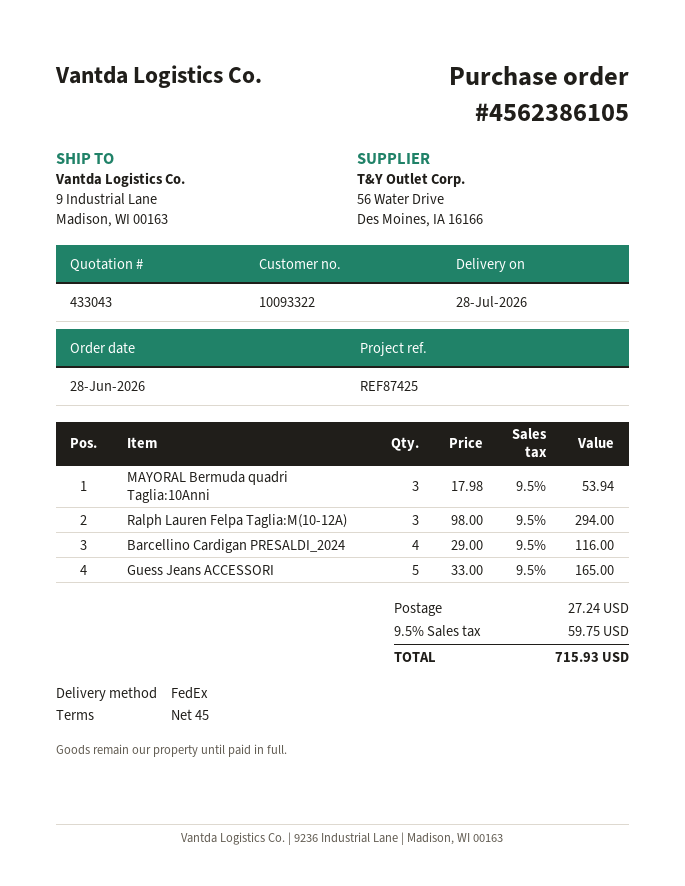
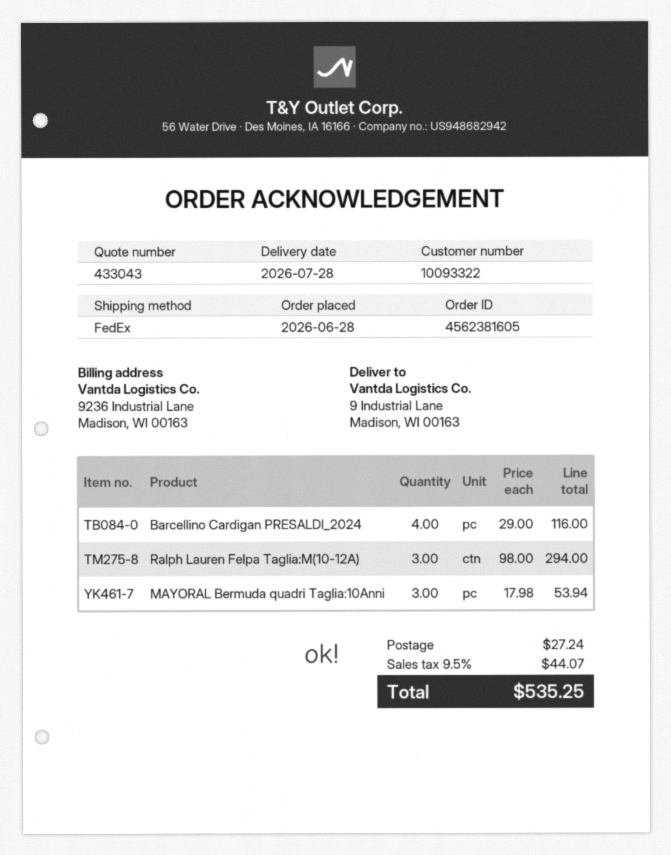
order number: 4562386105 -> 4562381605
Guess Jeans ACCESSORI: 5 x 33.00 = 165.00 -> none
tax: 9.5% = 59.75 -> 9.5% = 44.07
total: 715.93 -> 535.25

